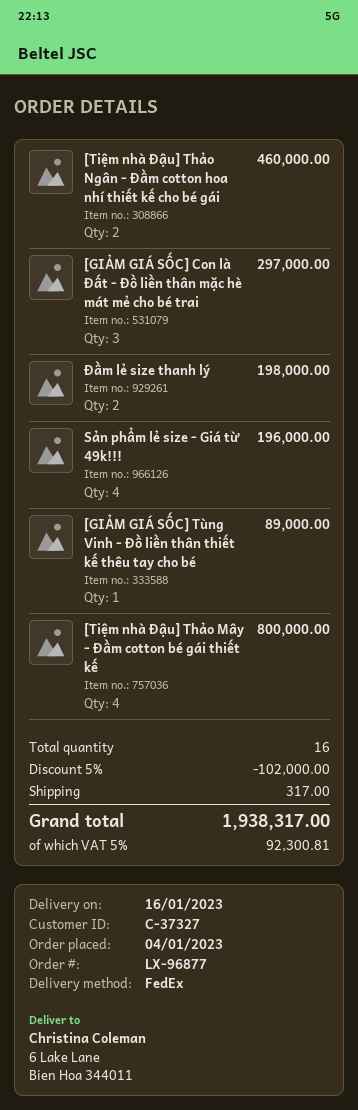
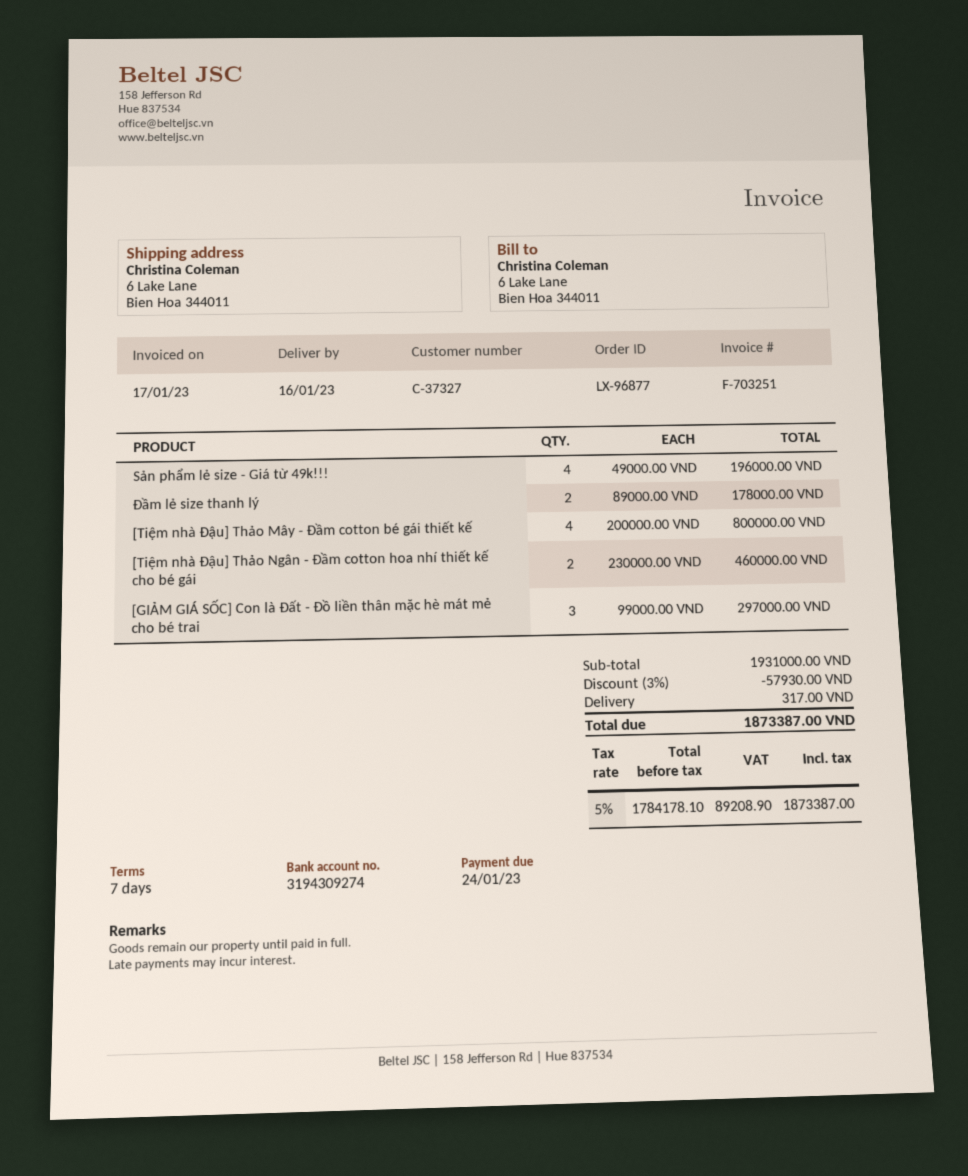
Đầm lẻ size thanh lý: 2 for 198000.00 -> 2 for 178000.00
[GIẢM GIÁ SỐC] Tùng Vinh - Đồ liền thân thiết kế thêu tay cho bé: 1 for 89000.00 -> none
discount: 5% = 102000.00 -> 3% = 57930.00
tax: 5% = 92300.81 -> 5% = 89208.90
total: 1938317.00 -> 1873387.00

